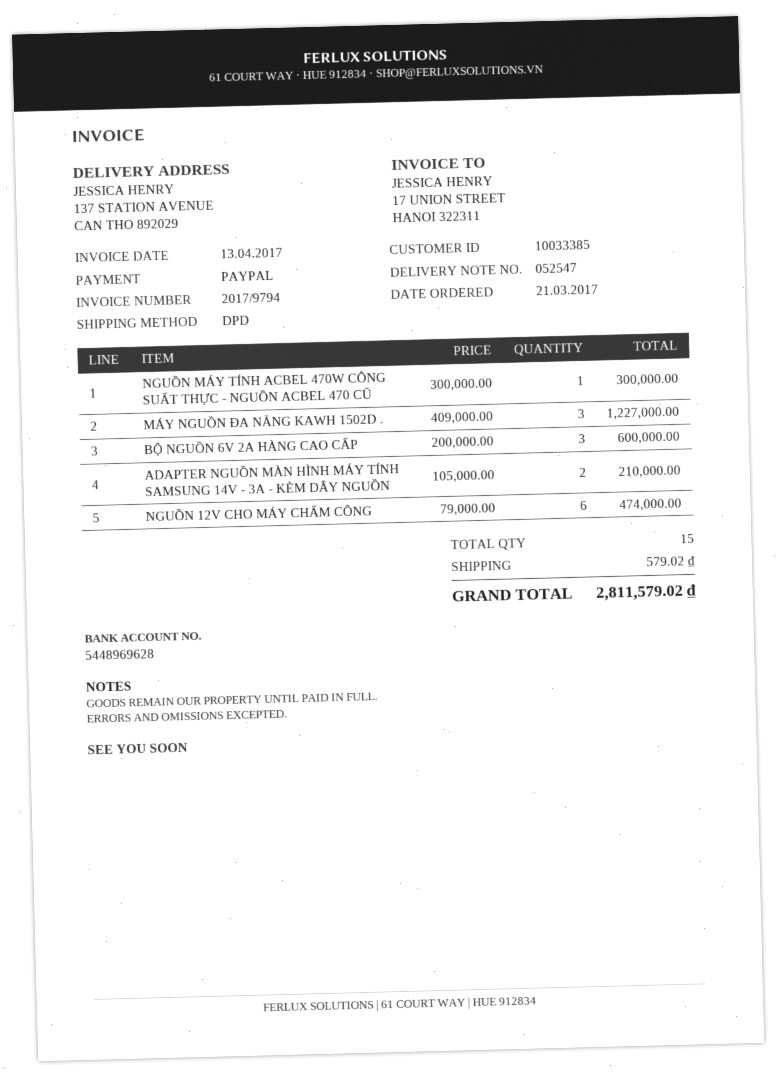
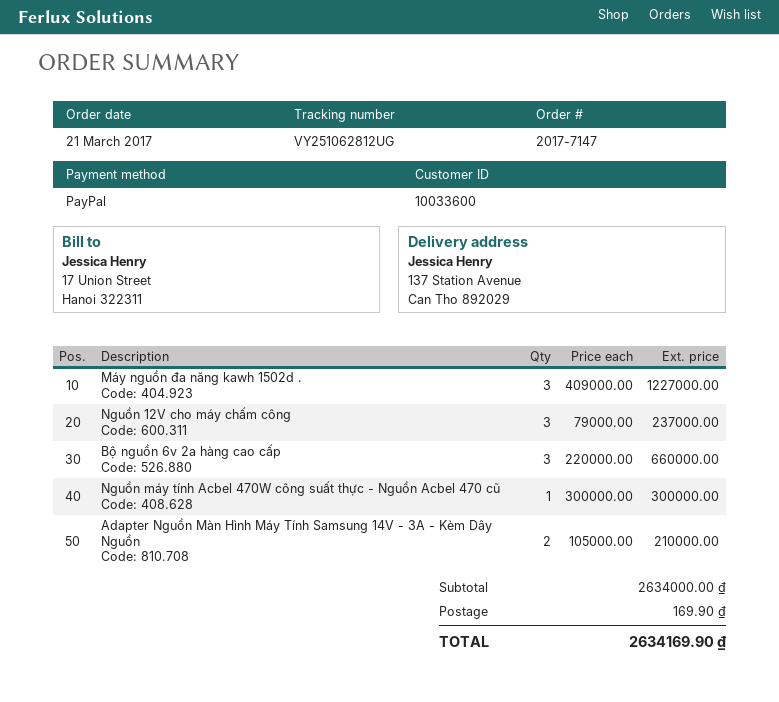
customer number: 10033385 -> 10033600
BỘ NGUỒN 6V 2A HÀNG CAO CẤP: 3 x 200000.00 = 600000.00 -> 3 x 220000.00 = 660000.00
NGUỒN 12V CHO MÁY CHẤM CÔNG: 6 x 79000.00 = 474000.00 -> 3 x 79000.00 = 237000.00
shipping: 579.02 -> 169.90
total: 2811579.02 -> 2634169.90

